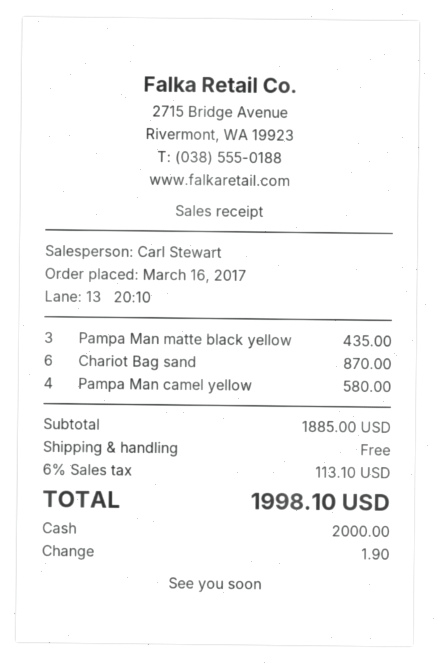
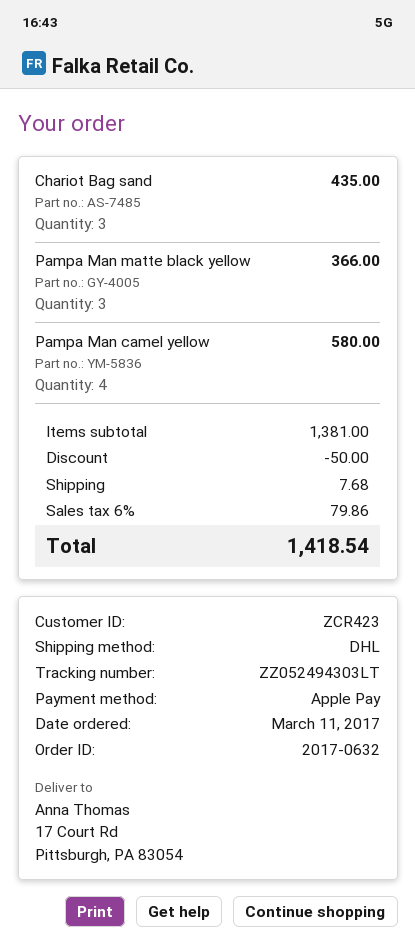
order date: 2017-03-16 -> 2017-03-11
payment method: cash -> Apple Pay
Pampa Man matte black yellow: 3 for 435.00 -> 3 for 366.00
Chariot Bag sand: 6 for 870.00 -> 3 for 435.00
subtotal: 1885.00 -> 1381.00
discount: none -> 50.00
shipping: 0.00 -> 7.68
tax: 6% = 113.10 -> 6% = 79.86
total: 1998.10 -> 1418.54

